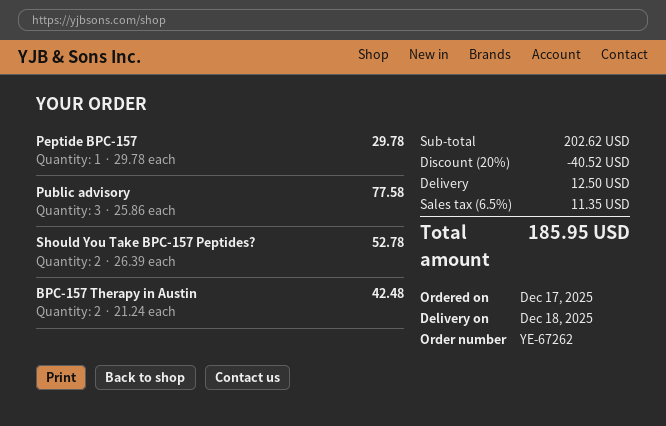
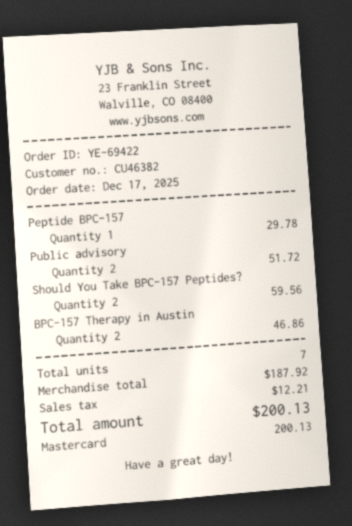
order number: YE-67262 -> YE-69422
Public advisory: 3 for 77.58 -> 2 for 51.72
Should You Take BPC-157 Peptides?: 2 for 52.78 -> 2 for 59.56
BPC-157 Therapy in Austin: 2 for 42.48 -> 2 for 46.86
subtotal: 202.62 -> 187.92
discount: 20% = 40.52 -> none
shipping: 12.50 -> none
tax: 11.35 -> 12.21
total: 185.95 -> 200.13

